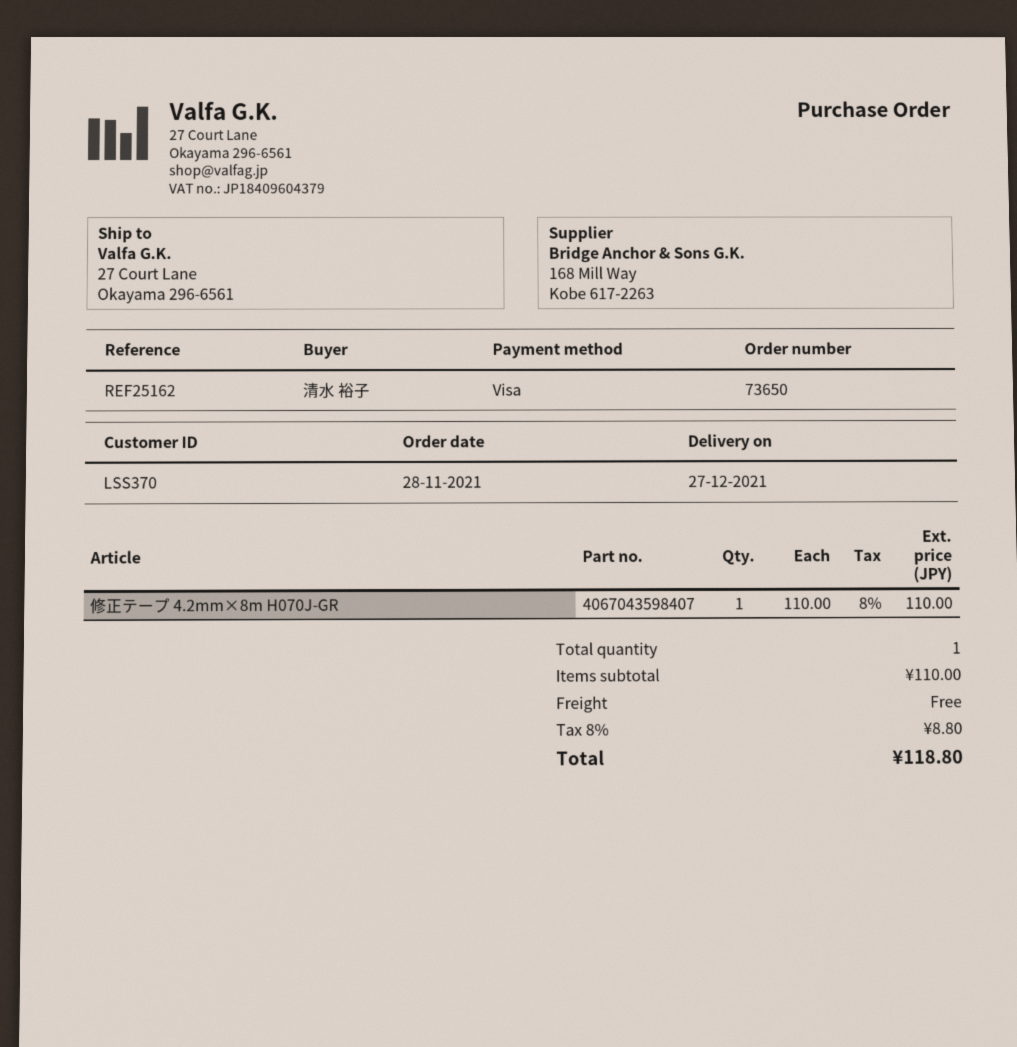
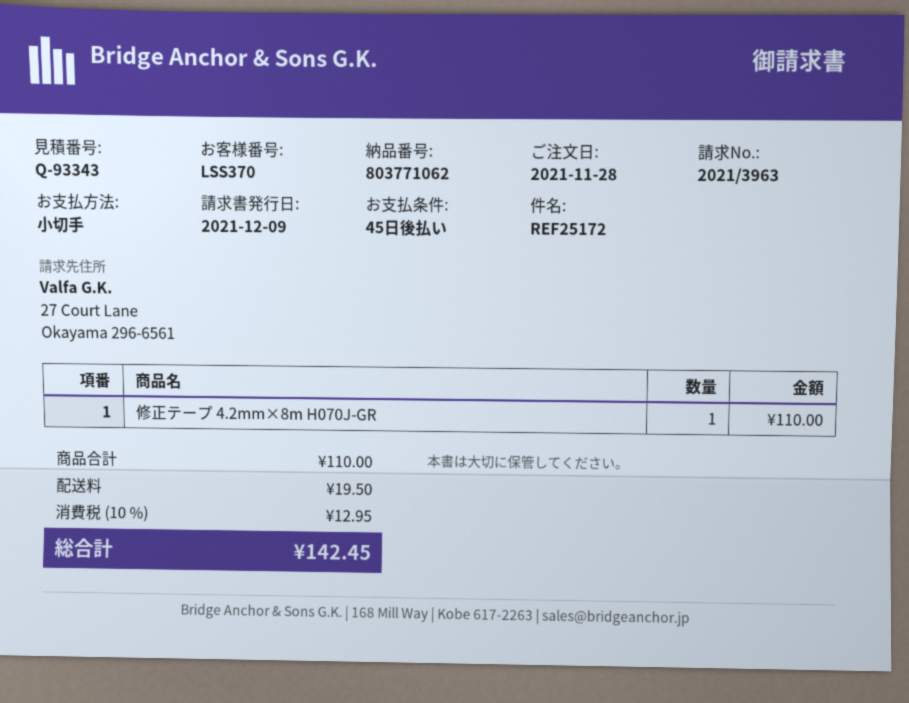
reference: REF25162 -> REF25172
payment method: Visa -> cheque
shipping: 0.00 -> 19.50
tax: 8% = 8.80 -> 10% = 12.95
total: 118.80 -> 142.45

